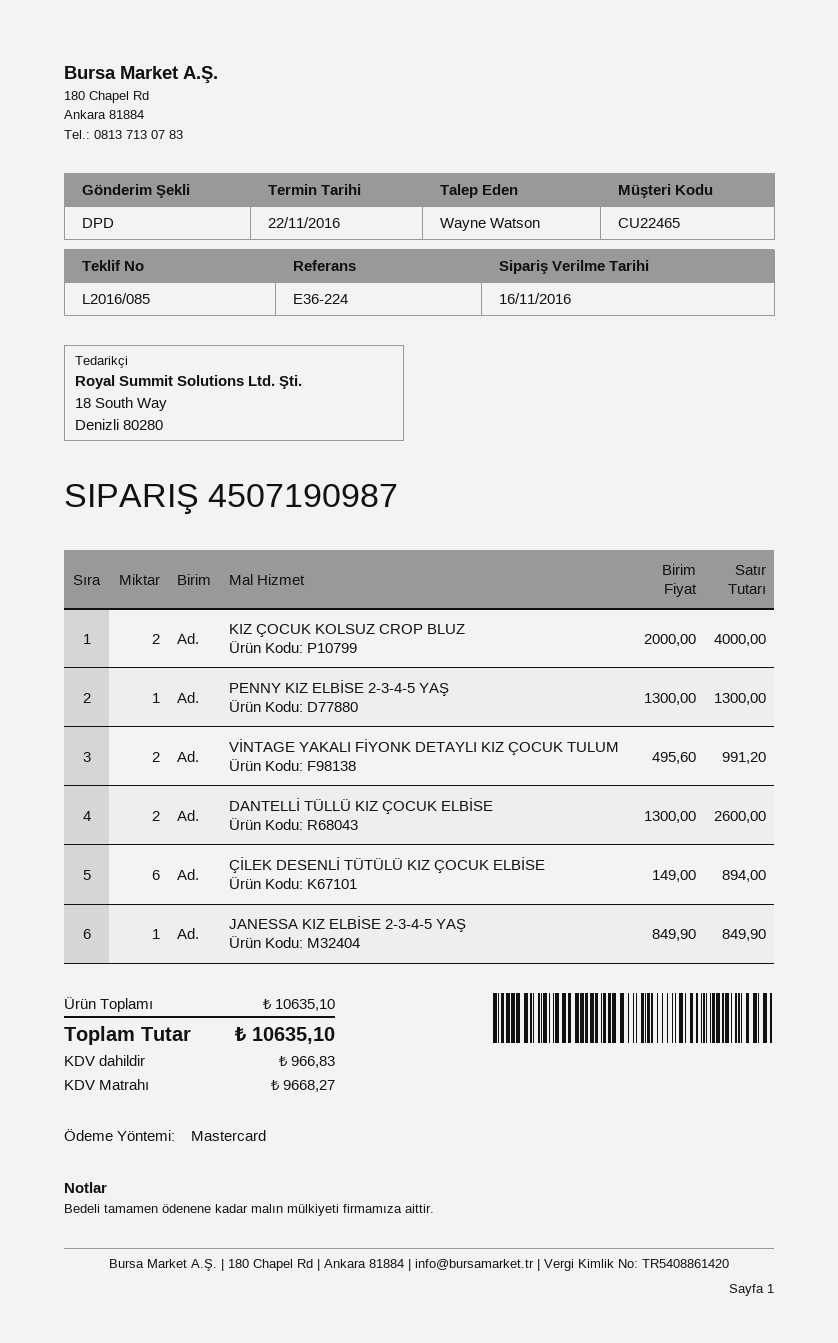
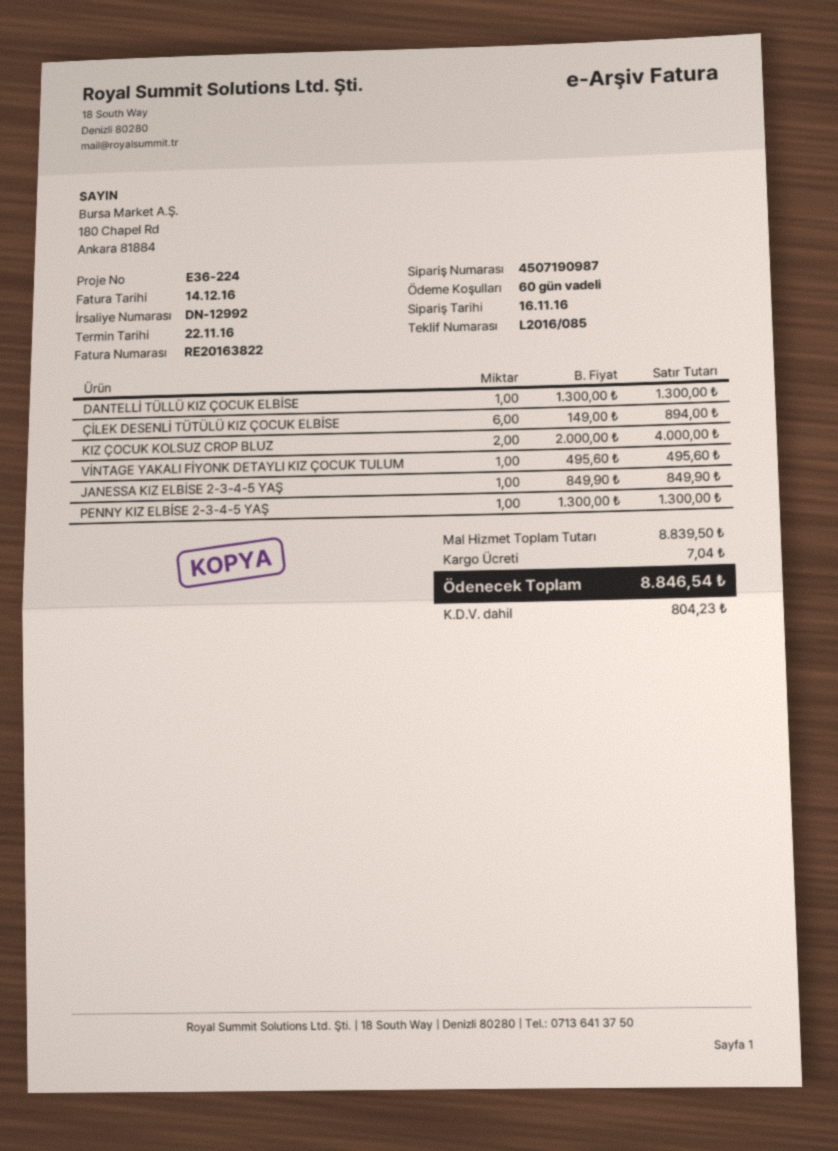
VİNTAGE YAKALI FİYONK DETAYLI KIZ ÇOCUK TULUM: 2 x 495.60 = 991.20 -> 1 x 495.60 = 495.60
DANTELLİ TÜLLÜ KIZ ÇOCUK ELBİSE: 2 x 1300.00 = 2600.00 -> 1 x 1300.00 = 1300.00
subtotal: 10635.10 -> 8839.50
shipping: none -> 7.04
tax: 966.83 -> 804.23
total: 10635.10 -> 8846.54

